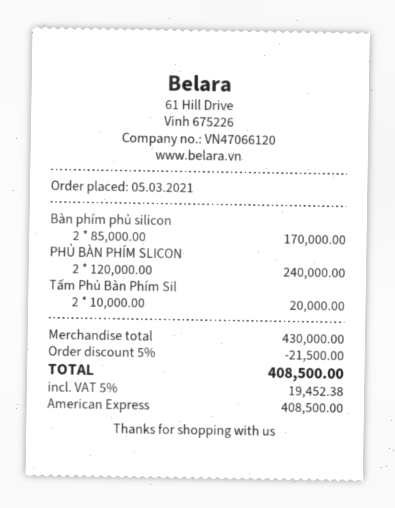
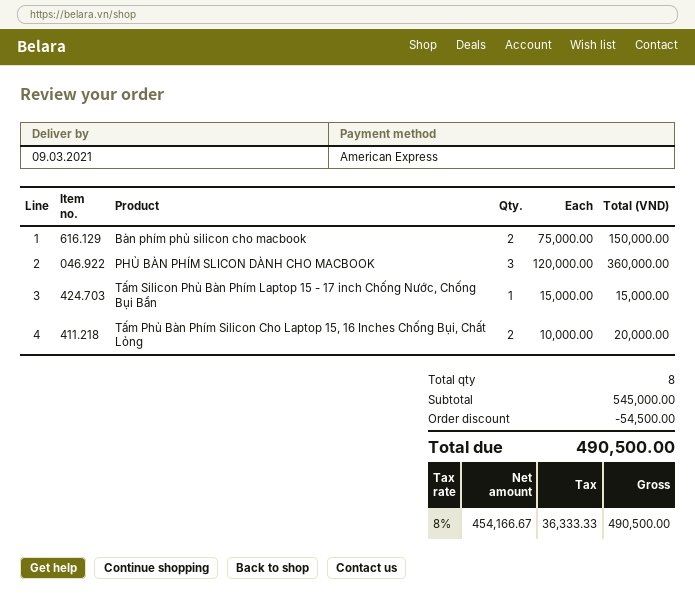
Bàn phím phủ silicon: 2 x 85000.00 = 170000.00 -> 2 x 75000.00 = 150000.00
PHỦ BÀN PHÍM SLICON: 2 x 120000.00 = 240000.00 -> 3 x 120000.00 = 360000.00
Tấm Silicon Phủ Bàn Phím Laptop 15 - 17 inch Chống Nước, Chống Bụi Bẩn: none -> 1 x 15000.00 = 15000.00
subtotal: 430000.00 -> 545000.00
discount: 21500.00 -> 54500.00
tax: 5% = 19452.38 -> 8% = 36333.33
total: 408500.00 -> 490500.00

